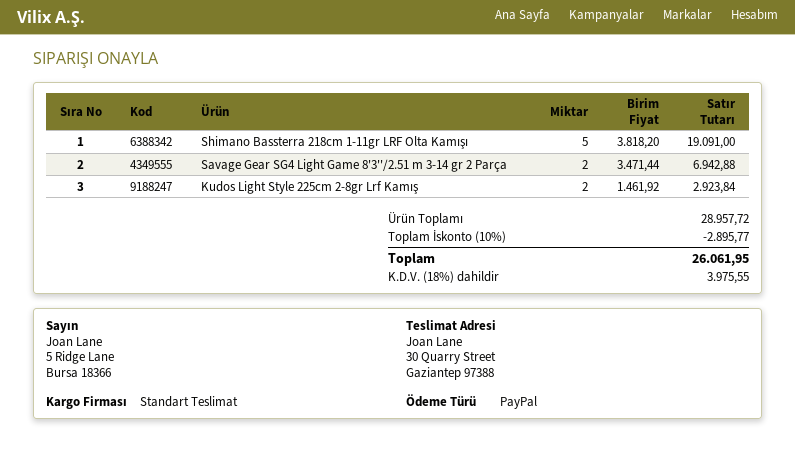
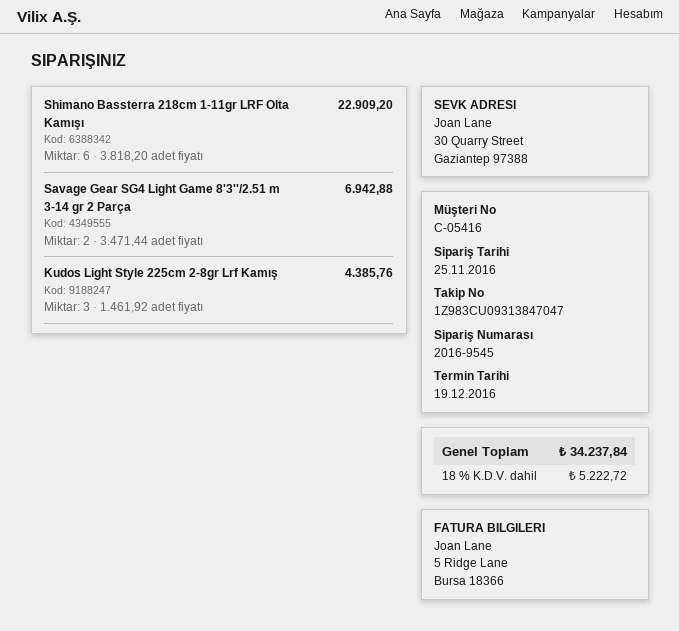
Shimano Bassterra 218cm 1-11gr LRF Olta Kamışı: 5 x 3818.20 = 19091.00 -> 6 x 3818.20 = 22909.20
Kudos Light Style 225cm 2-8gr Lrf Kamış: 2 x 1461.92 = 2923.84 -> 3 x 1461.92 = 4385.76
discount: 10% = 2895.77 -> none
tax: 18% = 3975.55 -> 18% = 5222.72
total: 26061.95 -> 34237.84

